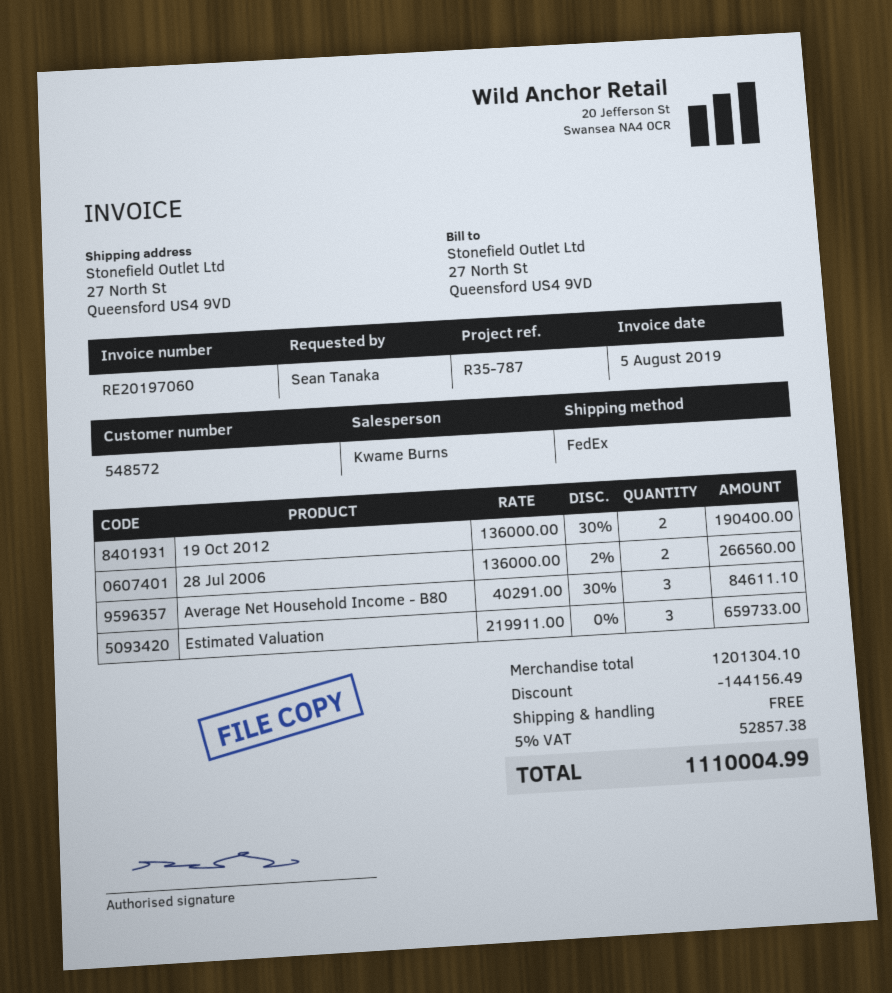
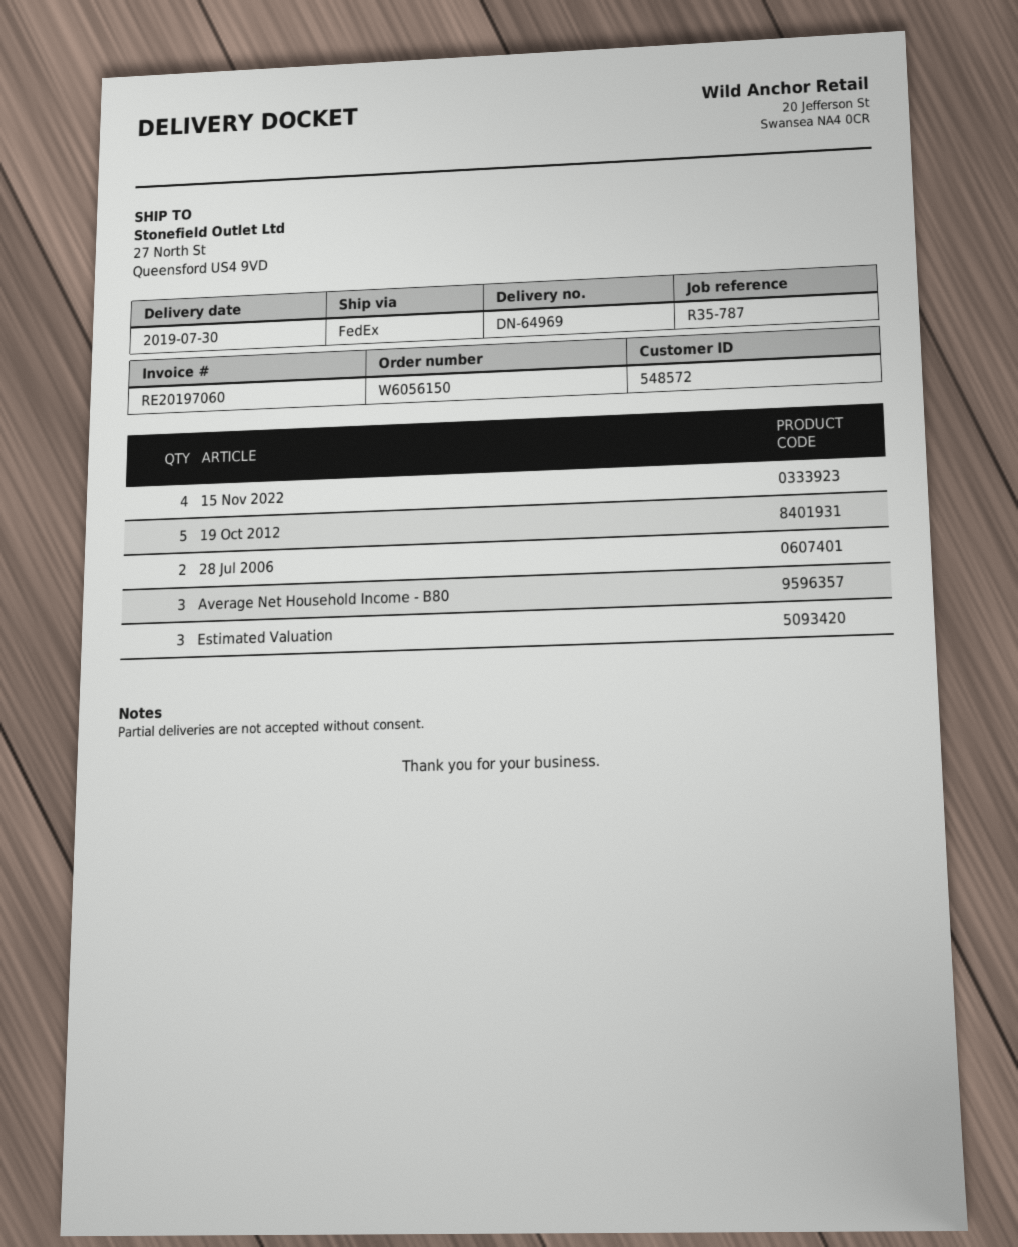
19 Oct 2012: 2 -> 5
15 Nov 2022: none -> 4

